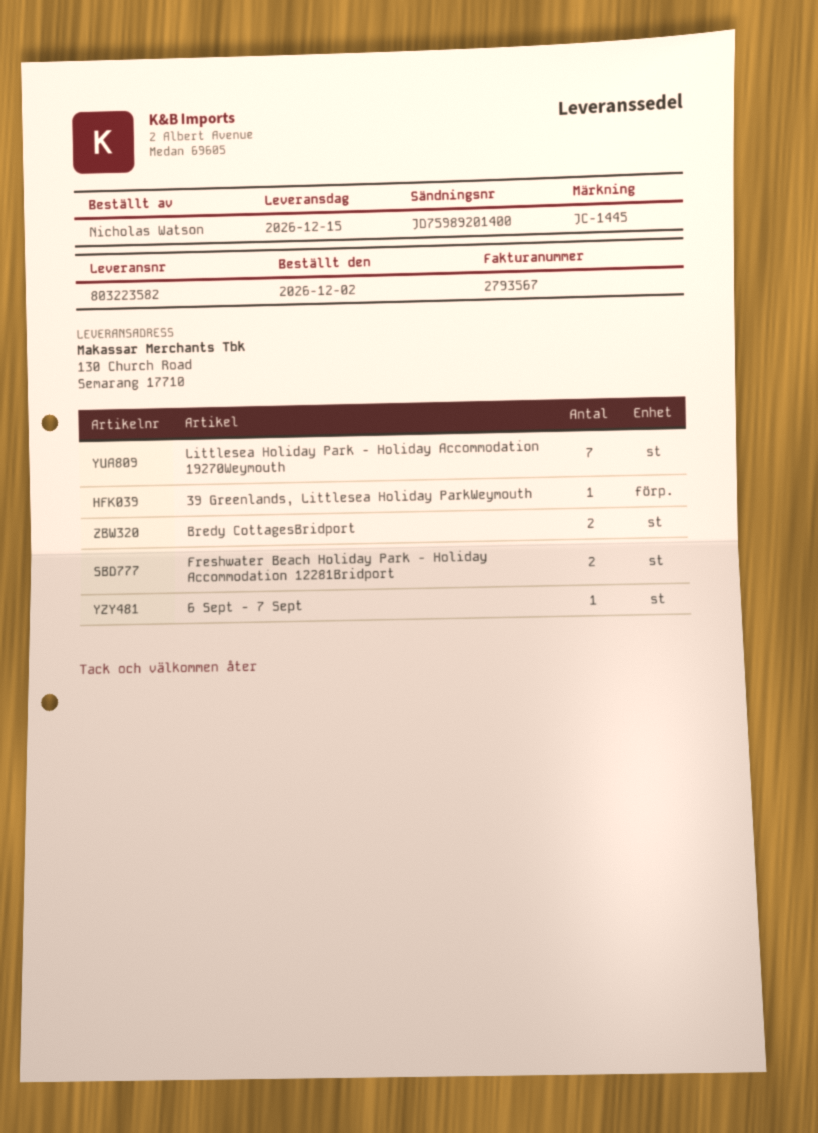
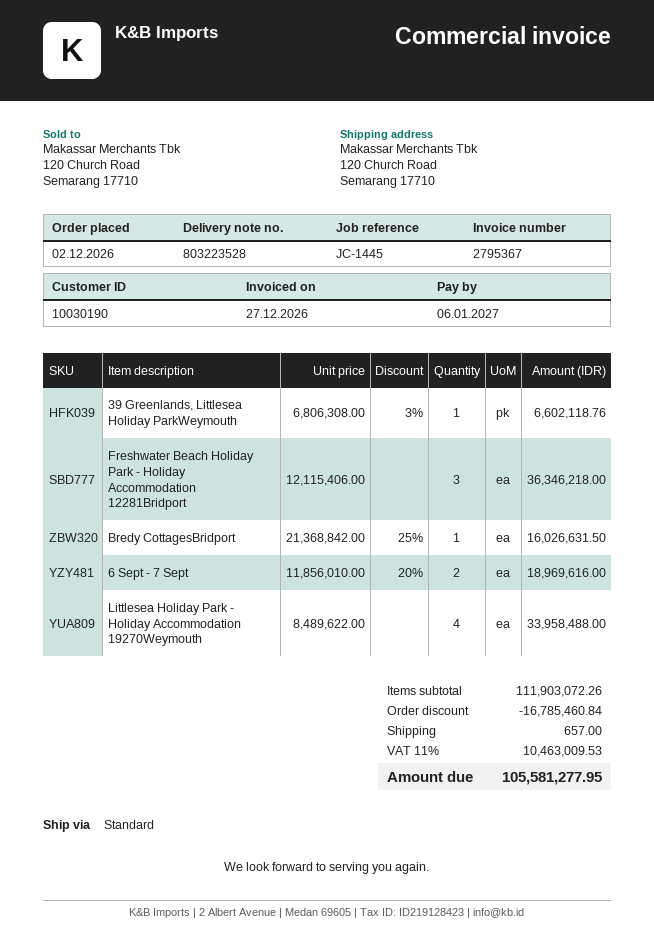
delivery note number: 803223582 -> 803223528
invoice number: 2793567 -> 2795367
ship to: 130 Church Road, Semarang 17710 -> 120 Church Road, Semarang 17710
Littlesea Holiday Park - Holiday Accommodation 19270Weymouth: 7 -> 4
Bredy CottagesBridport: 2 -> 1
Freshwater Beach Holiday Park - Holiday Accommodation 12281Bridport: 2 -> 3
6 Sept - 7 Sept: 1 -> 2

